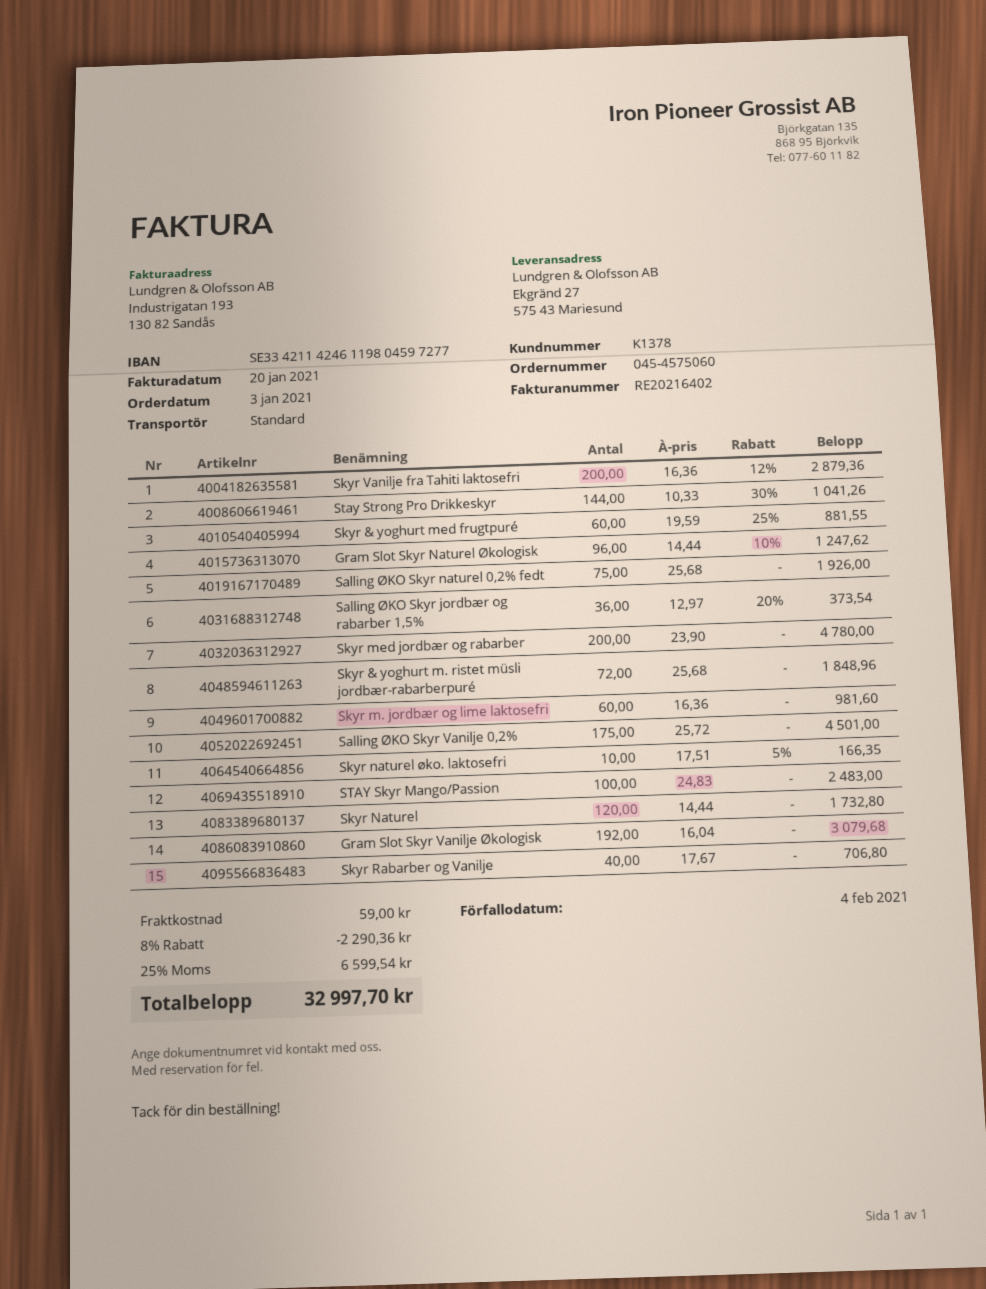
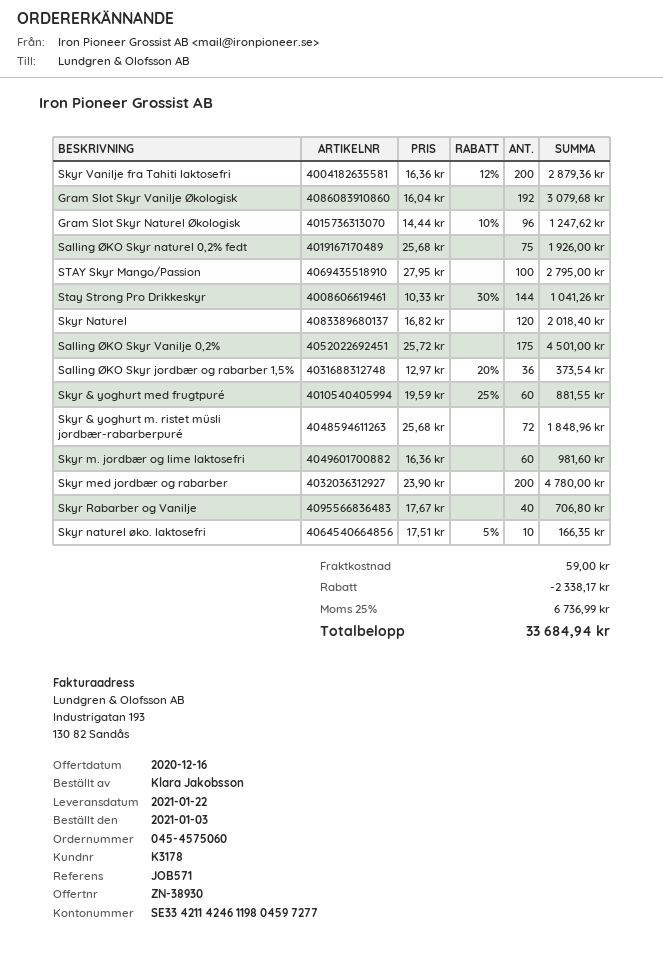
customer number: K1378 -> K3178
STAY Skyr Mango/Passion: 100 x 24.83 = 2483.00 -> 100 x 27.95 = 2795.00
Skyr Naturel: 120 x 14.44 = 1732.80 -> 120 x 16.82 = 2018.40
discount: 2290.36 -> 2338.17
tax: 25% = 6599.54 -> 25% = 6736.99
total: 32997.70 -> 33684.94

